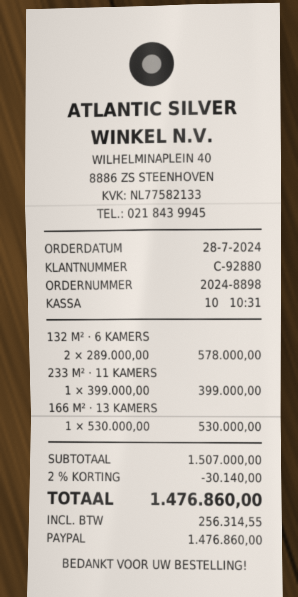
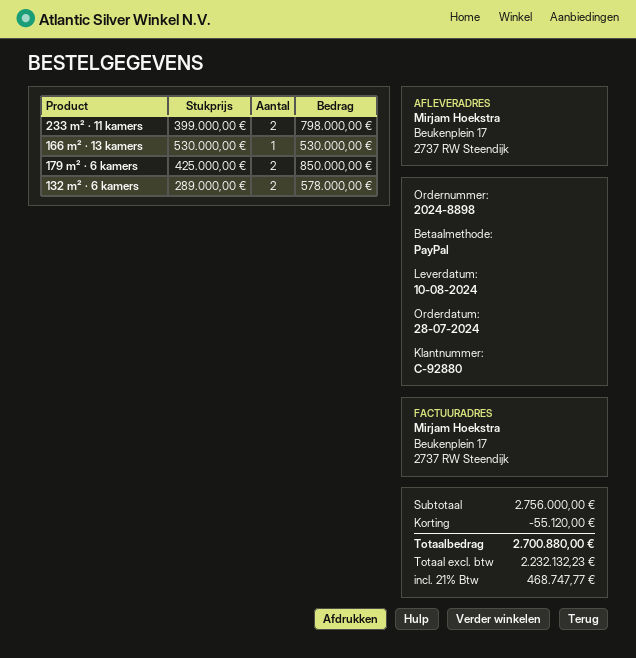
233 M² · 11 KAMERS: 1 x 399000.00 = 399000.00 -> 2 x 399000.00 = 798000.00
179 m² · 6 kamers: none -> 2 x 425000.00 = 850000.00
subtotal: 1507000.00 -> 2756000.00
discount: 30140.00 -> 55120.00
tax: 256314.55 -> 468747.77
total: 1476860.00 -> 2700880.00

